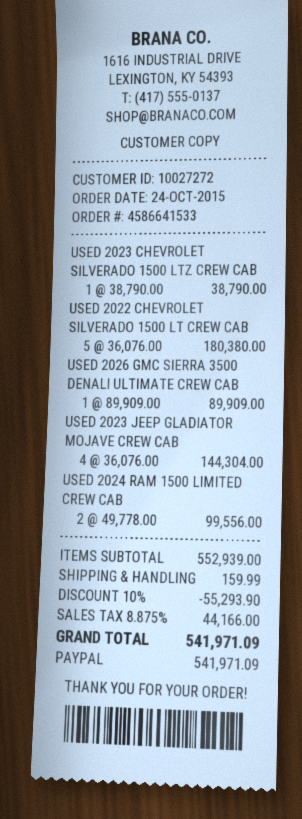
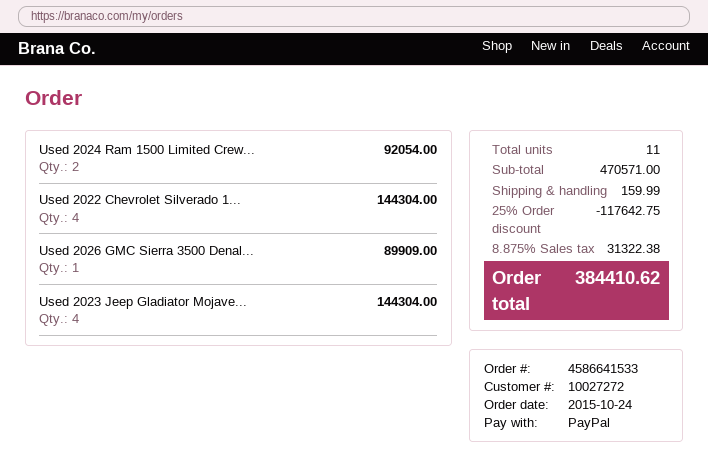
USED 2023 CHEVROLET SILVERADO 1500 LTZ CREW CAB: 1 for 38790.00 -> none
USED 2022 CHEVROLET SILVERADO 1500 LT CREW CAB: 5 for 180380.00 -> 4 for 144304.00
USED 2024 RAM 1500 LIMITED CREW CAB: 2 for 99556.00 -> 2 for 92054.00
subtotal: 552939.00 -> 470571.00
discount: 10% = 55293.90 -> 25% = 117642.75
tax: 8.875% = 44166.00 -> 8.875% = 31322.38
total: 541971.09 -> 384410.62

